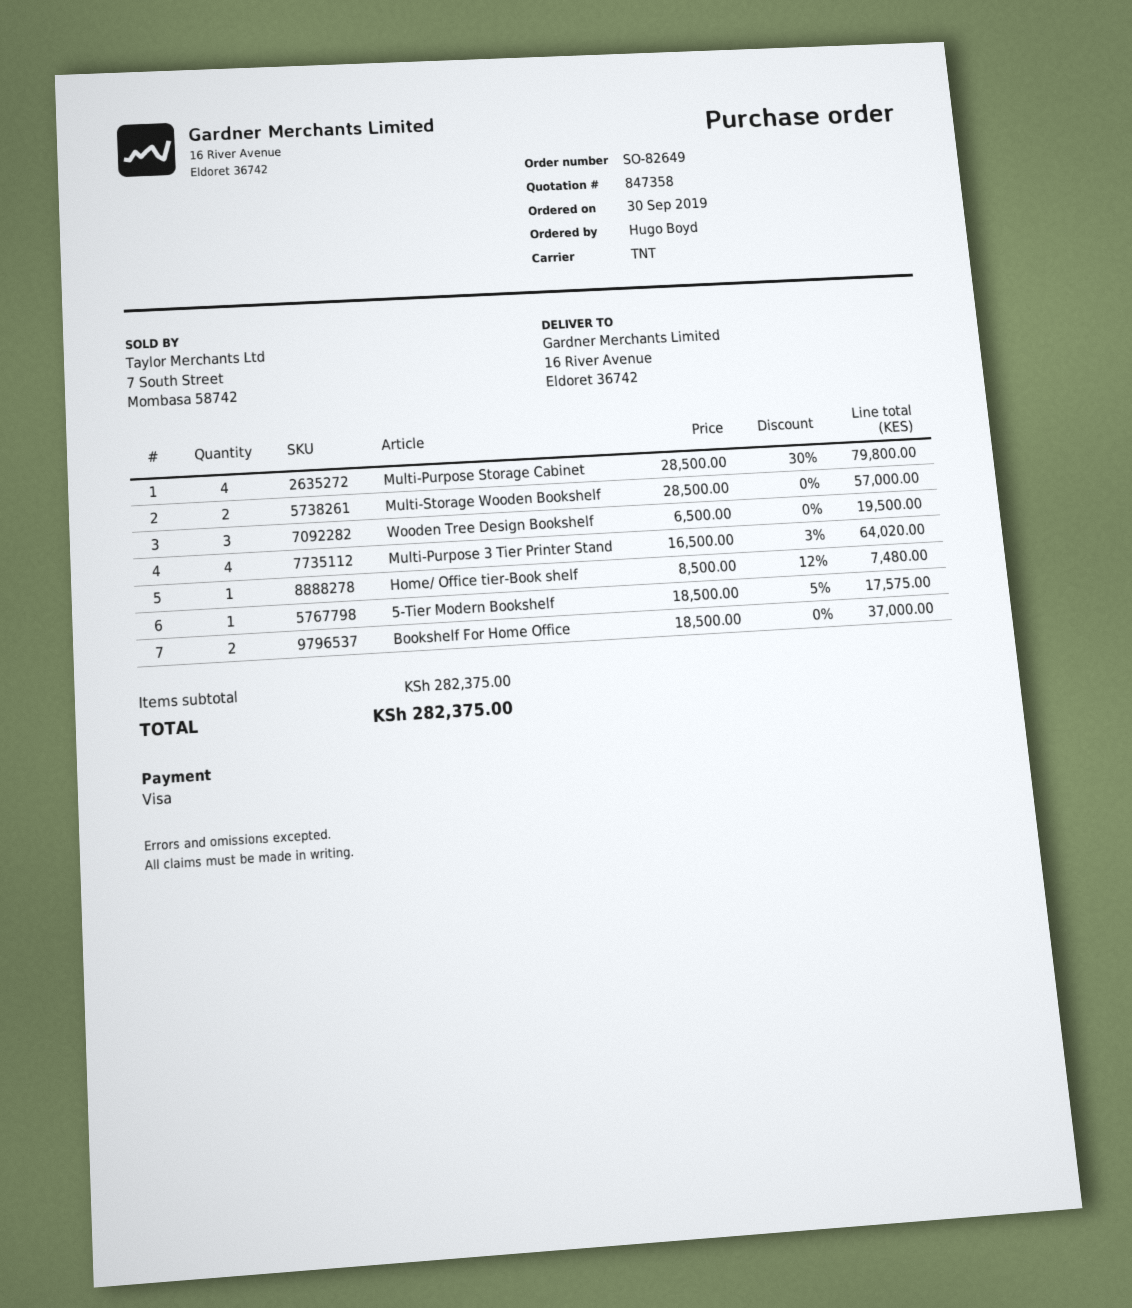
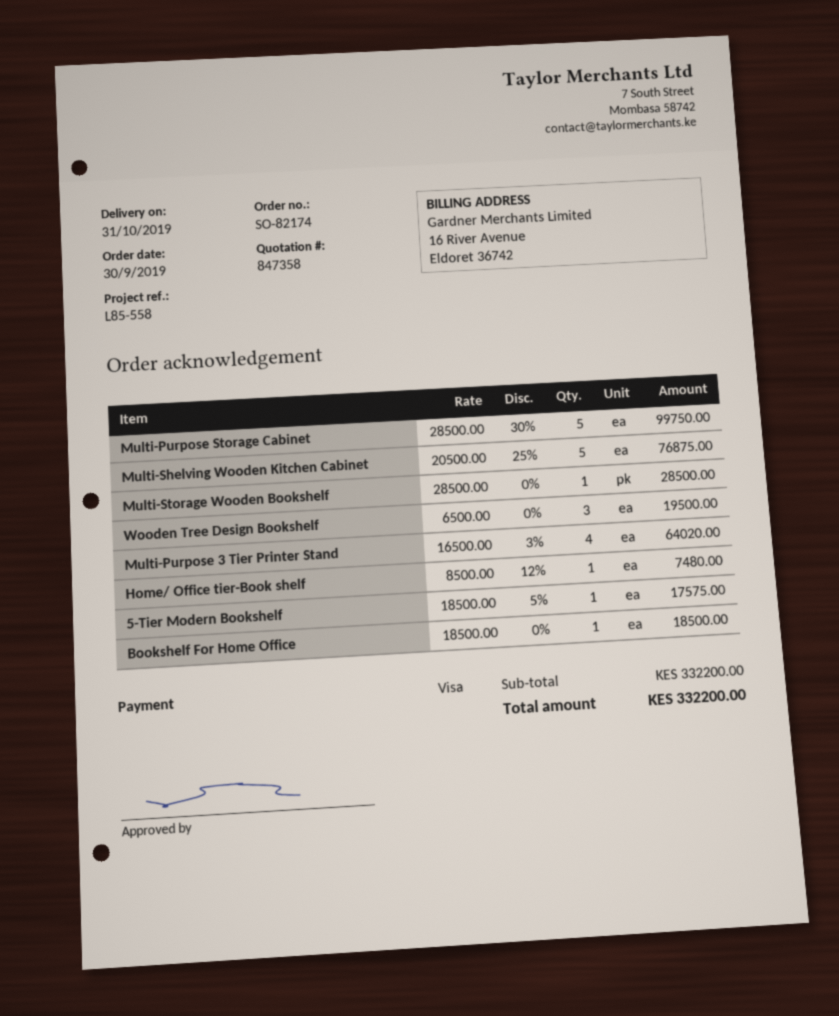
order number: SO-82649 -> SO-82174
Multi-Purpose Storage Cabinet: 4 x 28500.00 - 30% = 79800.00 -> 5 x 28500.00 - 30% = 99750.00
Multi-Storage Wooden Bookshelf: 2 x 28500.00 = 57000.00 -> 1 x 28500.00 = 28500.00
Bookshelf For Home Office: 2 x 18500.00 = 37000.00 -> 1 x 18500.00 = 18500.00
Multi-Shelving Wooden Kitchen Cabinet: none -> 5 x 20500.00 - 25% = 76875.00
subtotal: 282375.00 -> 332200.00
total: 282375.00 -> 332200.00

